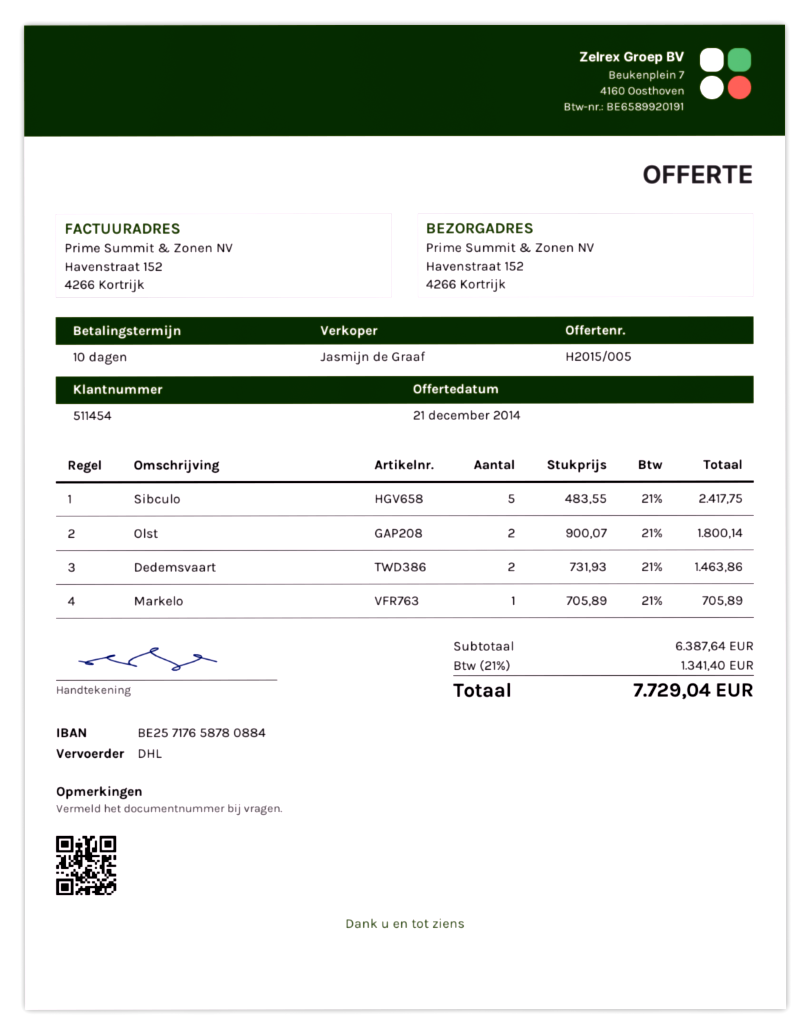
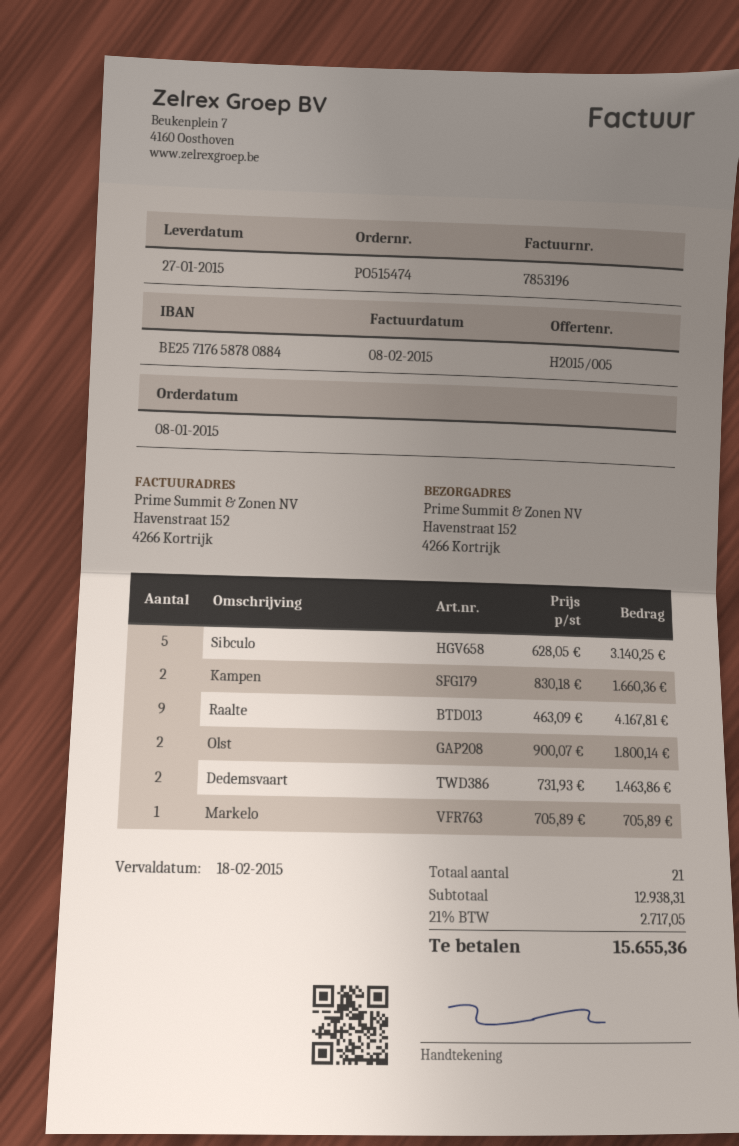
Sibculo: 5 x 483.55 = 2417.75 -> 5 x 628.05 = 3140.25
Kampen: none -> 2 x 830.18 = 1660.36
Raalte: none -> 9 x 463.09 = 4167.81
subtotal: 6387.64 -> 12938.31
tax: 21% = 1341.40 -> 21% = 2717.05
total: 7729.04 -> 15655.36

